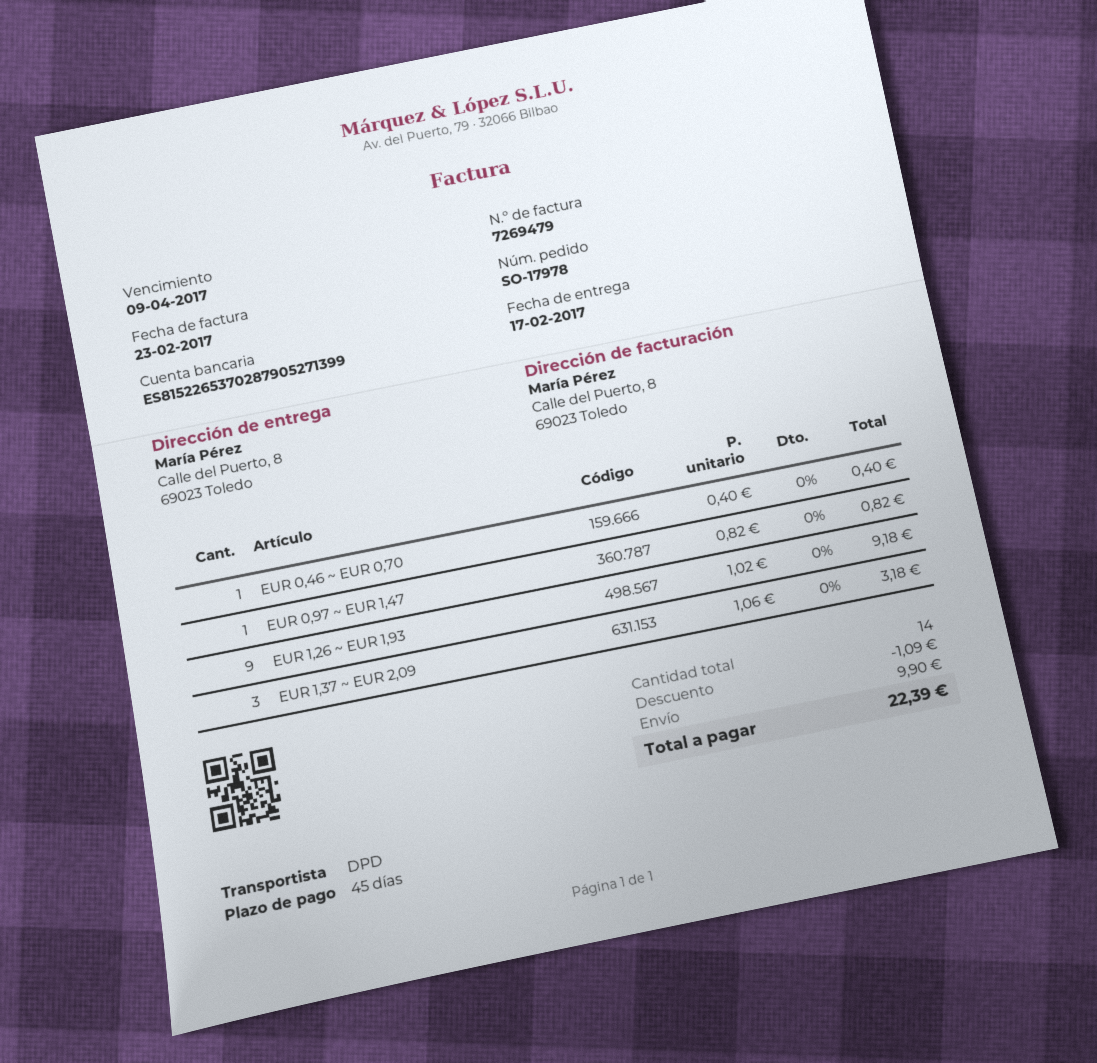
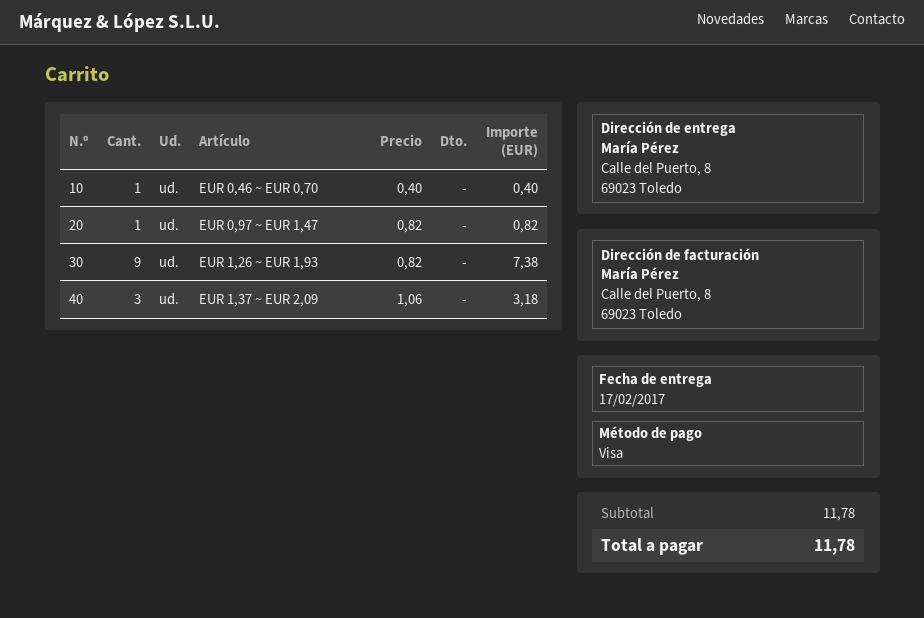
EUR 1,26 ~ EUR 1,93: 9 x 1.02 = 9.18 -> 9 x 0.82 = 7.38
discount: 1.09 -> none
shipping: 9.90 -> none
total: 22.39 -> 11.78

